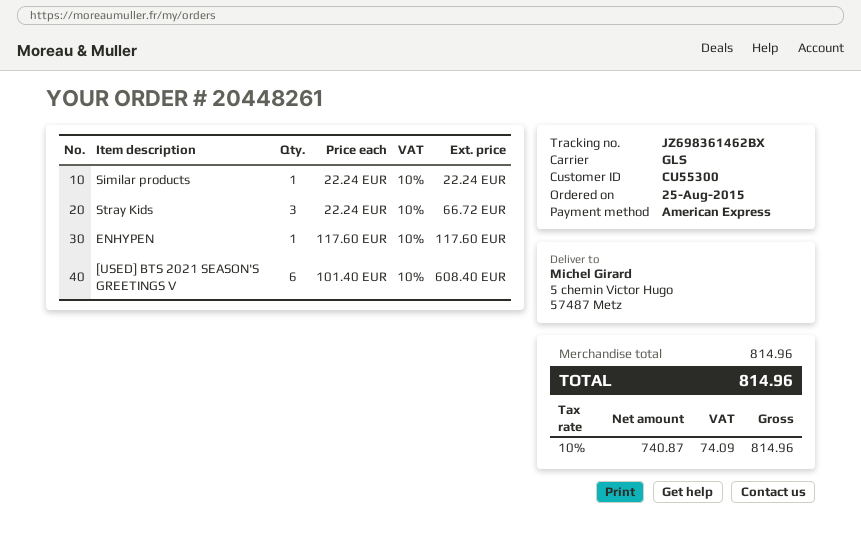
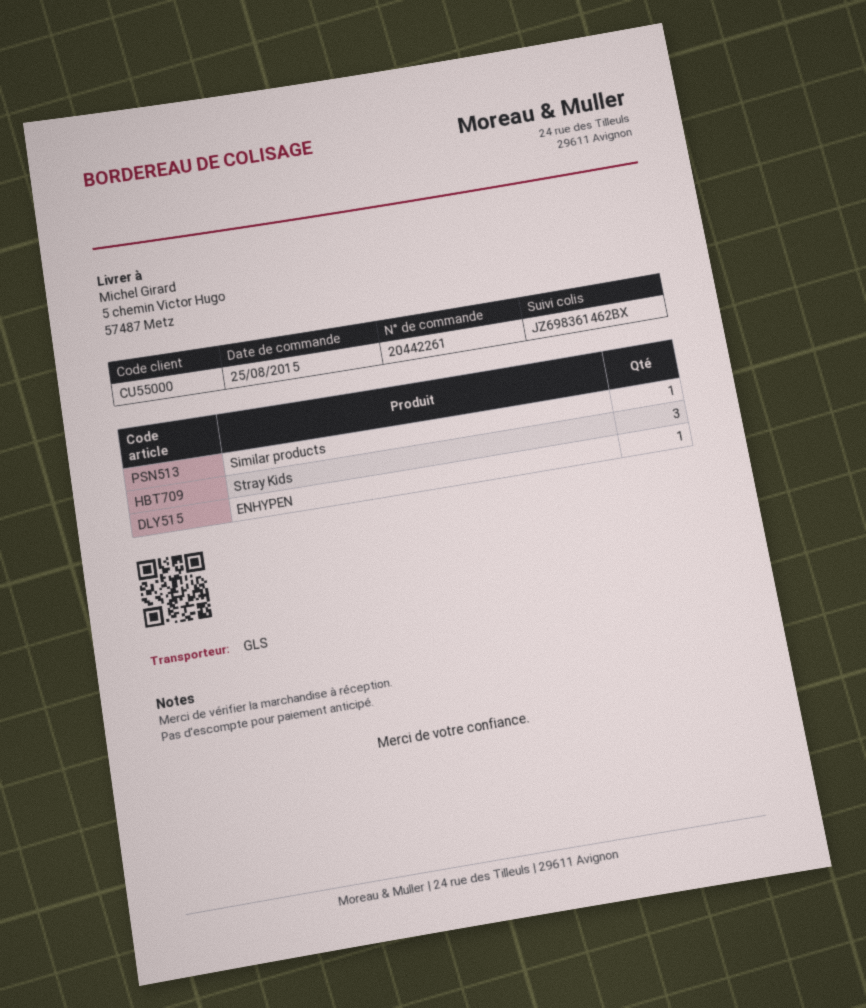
order number: 20448261 -> 20442261
customer number: CU55300 -> CU55000
[USED] BTS 2021 SEASON'S GREETINGS V: 6 -> none

